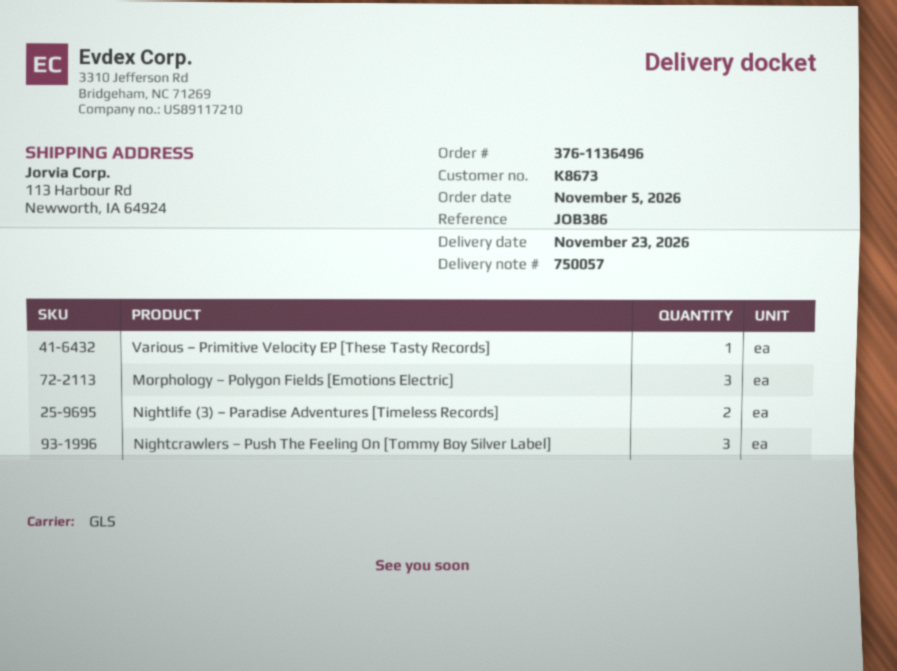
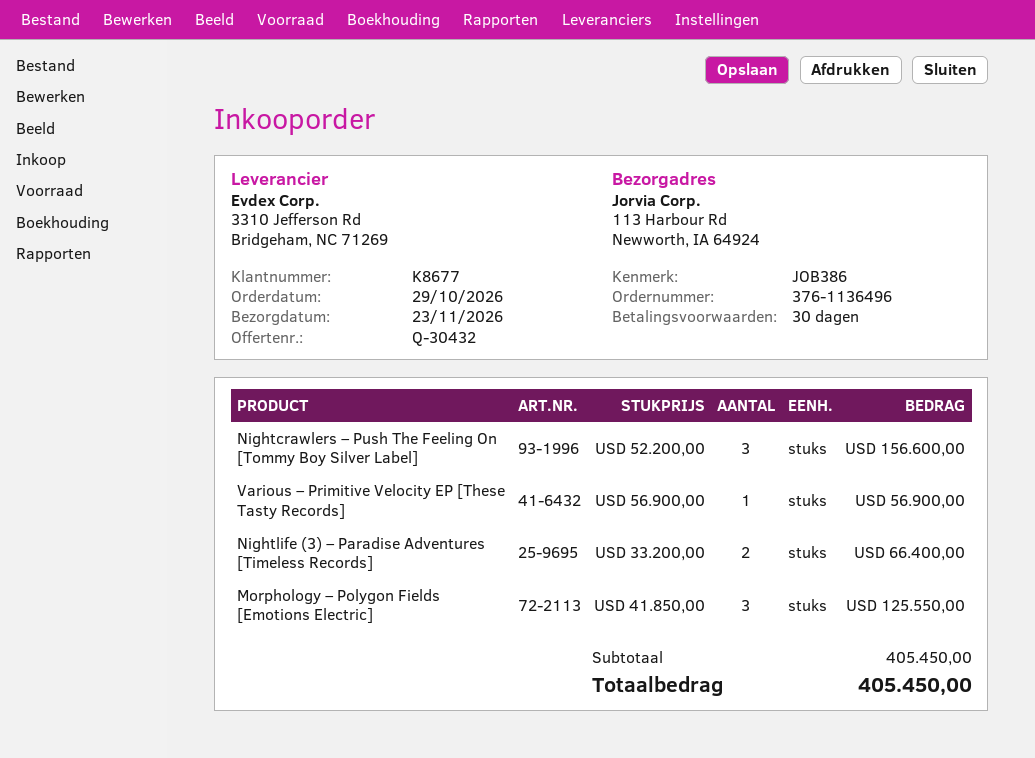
order date: 2026-11-05 -> 2026-10-29
customer number: K8673 -> K8677

